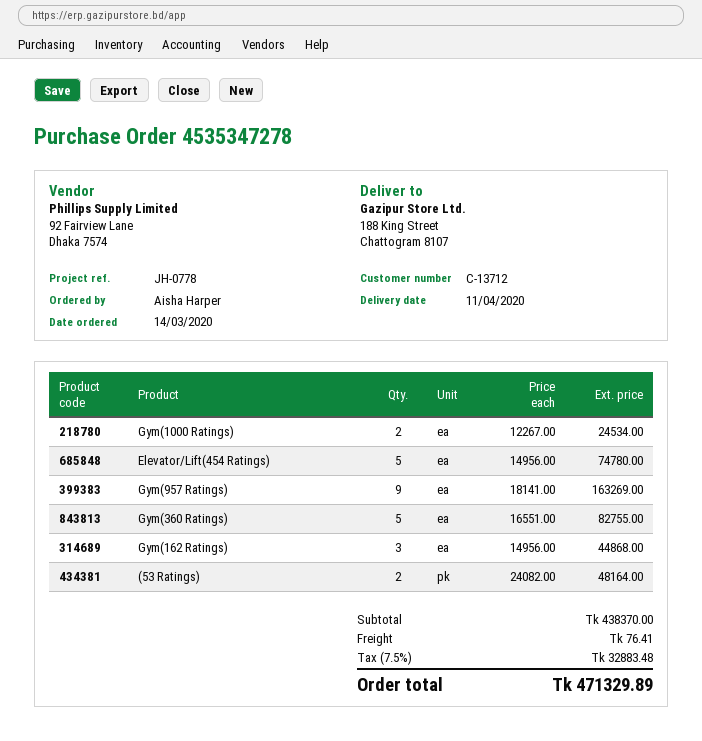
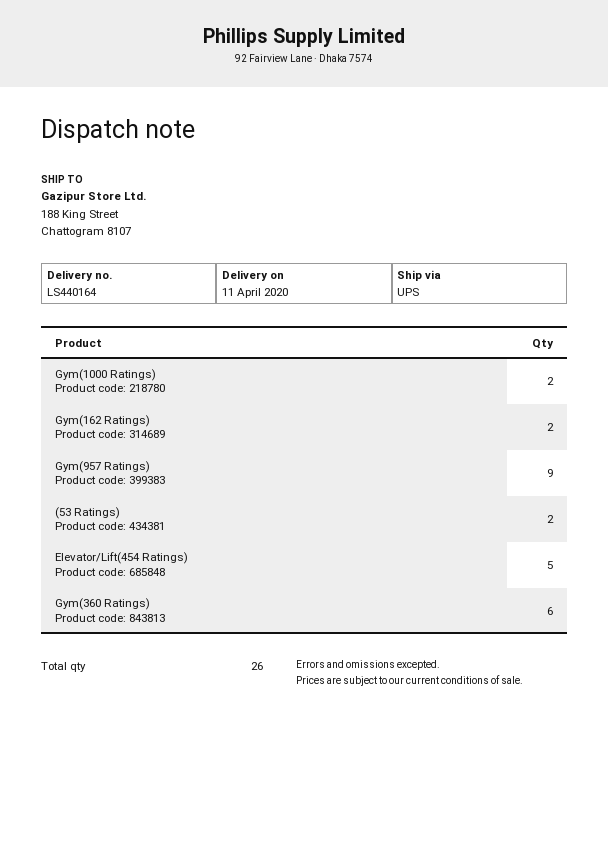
Gym(360 Ratings): 5 -> 6
Gym(162 Ratings): 3 -> 2

